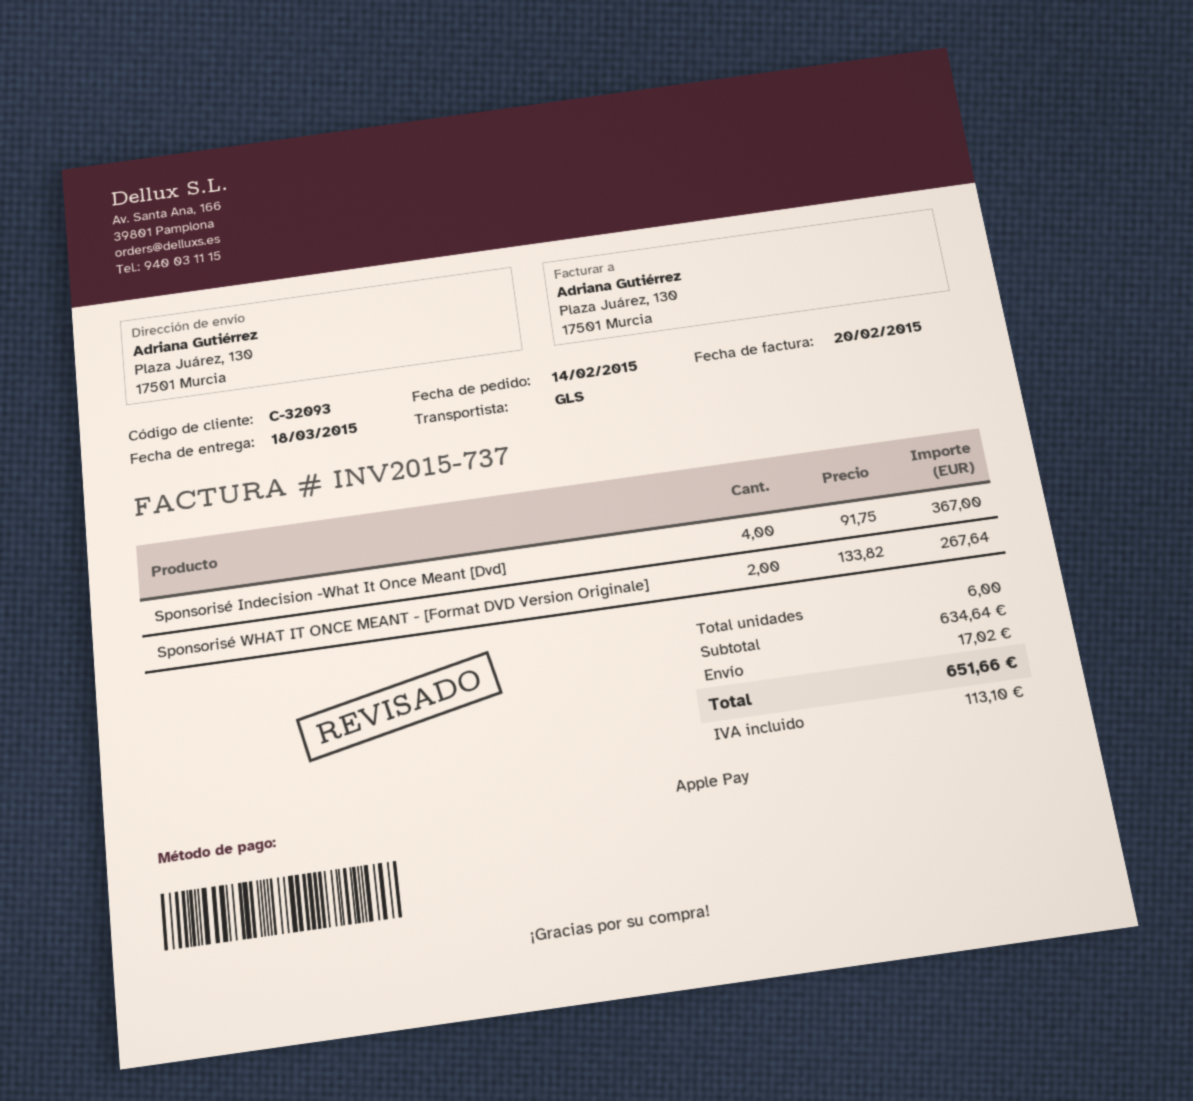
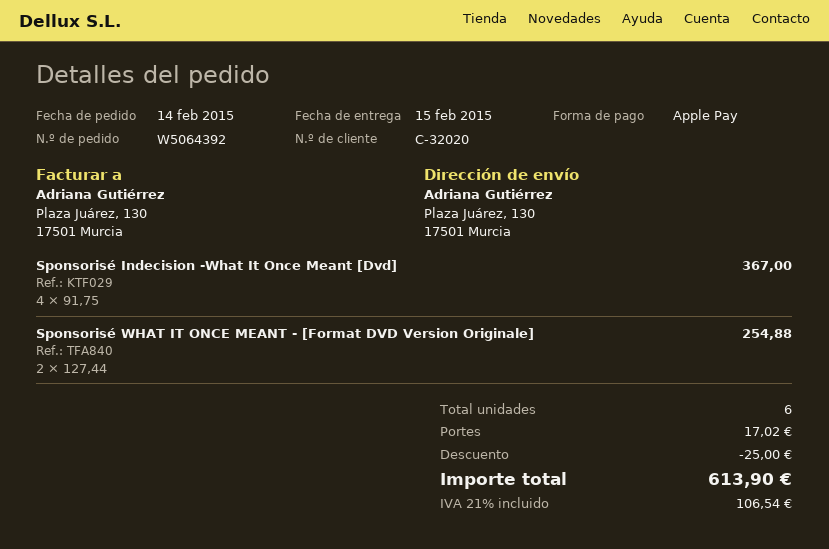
delivery date: 2015-03-18 -> 2015-02-15
customer number: C-32093 -> C-32020
Sponsorisé WHAT IT ONCE MEANT - [Format DVD Version Originale]: 2 x 133.82 = 267.64 -> 2 x 127.44 = 254.88
discount: none -> 25.00
tax: 113.10 -> 106.54
total: 651.66 -> 613.90

